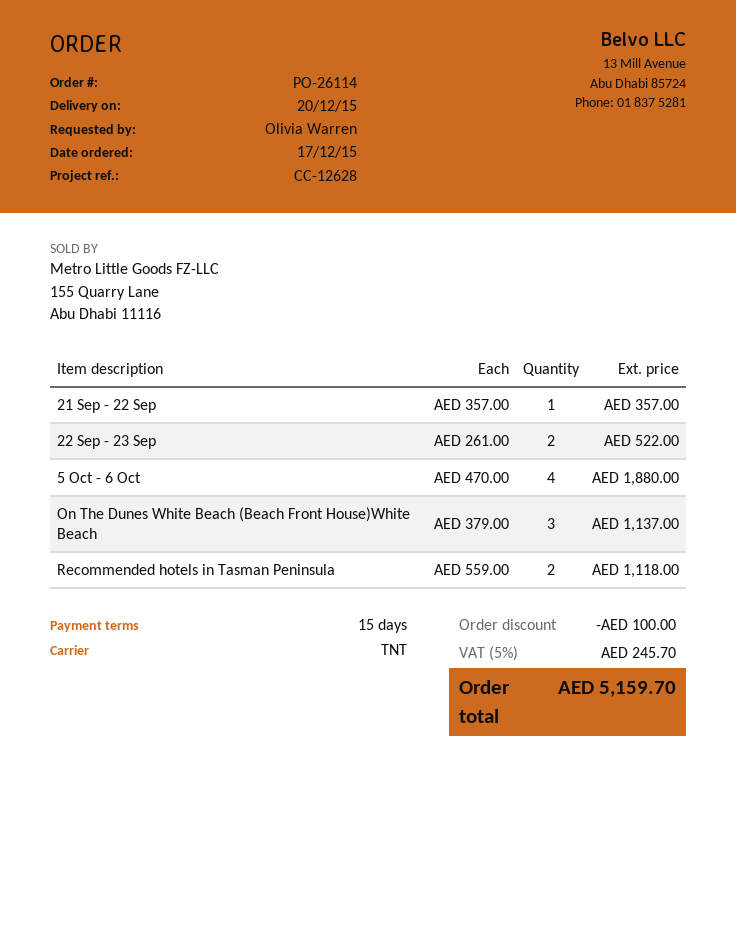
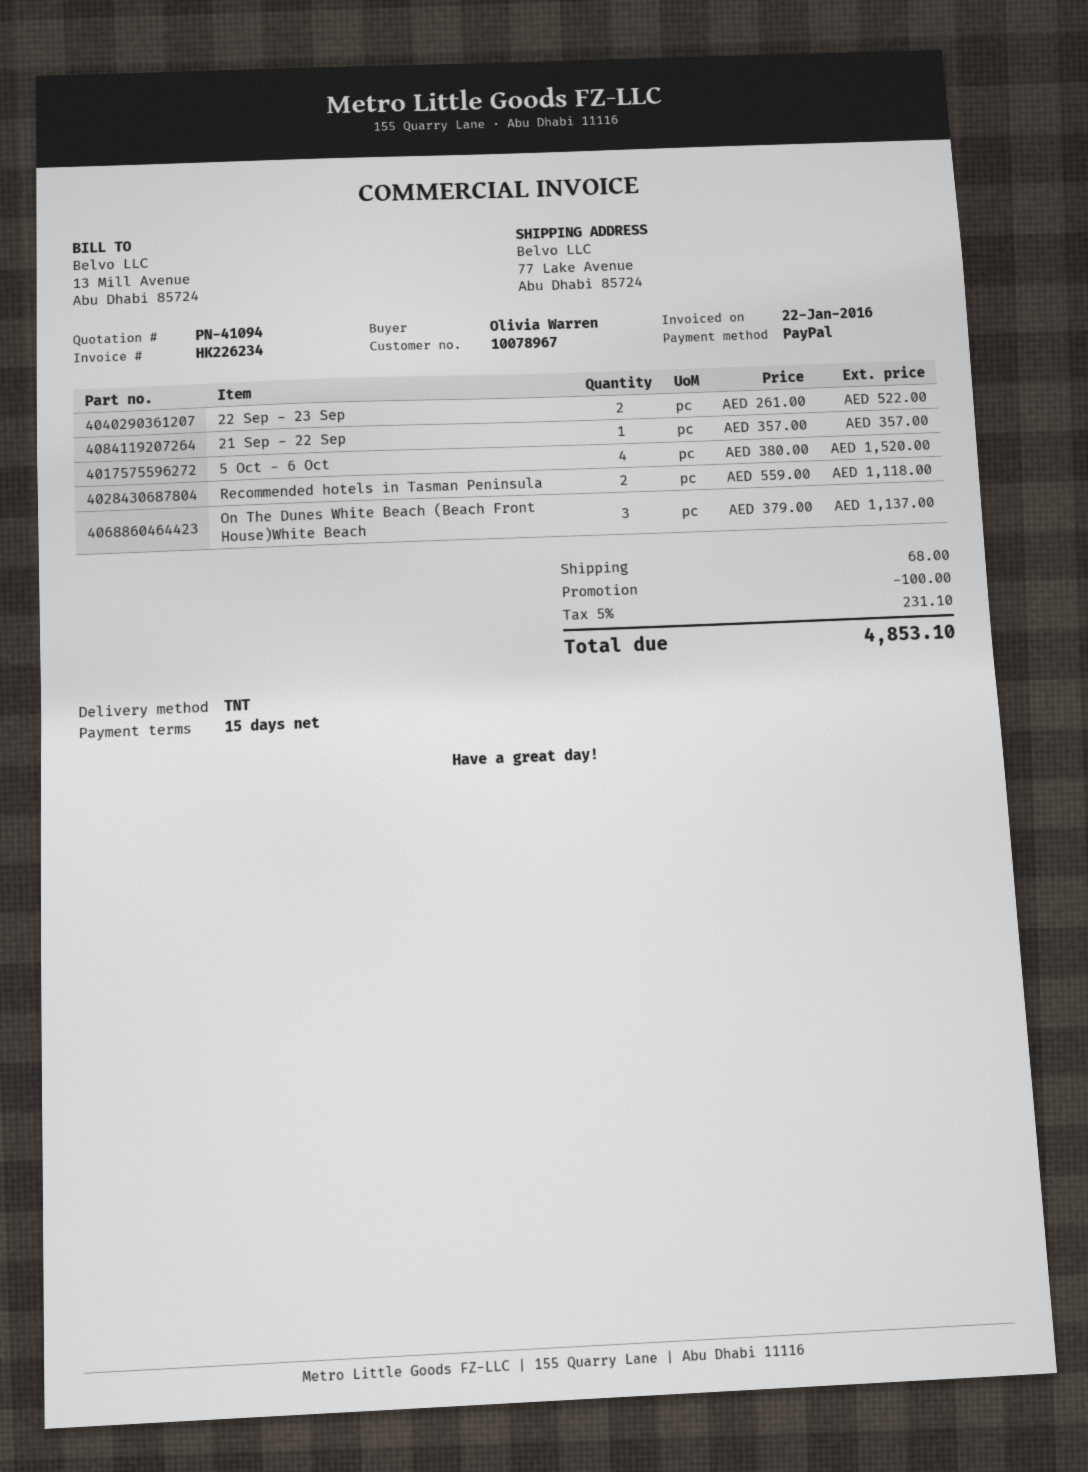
5 Oct - 6 Oct: 4 x 470.00 = 1880.00 -> 4 x 380.00 = 1520.00
shipping: none -> 68.00
tax: 5% = 245.70 -> 5% = 231.10
total: 5159.70 -> 4853.10

